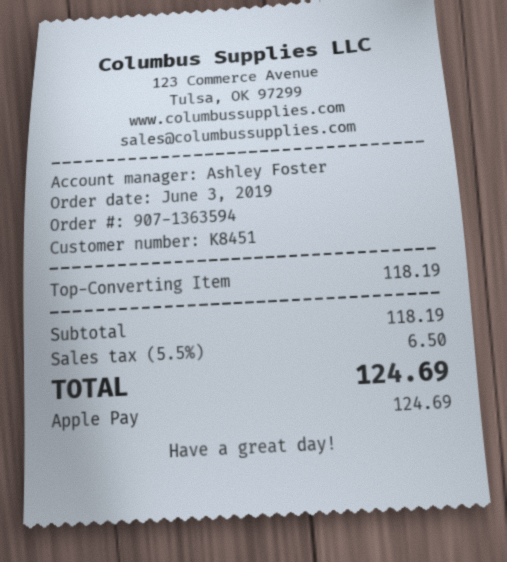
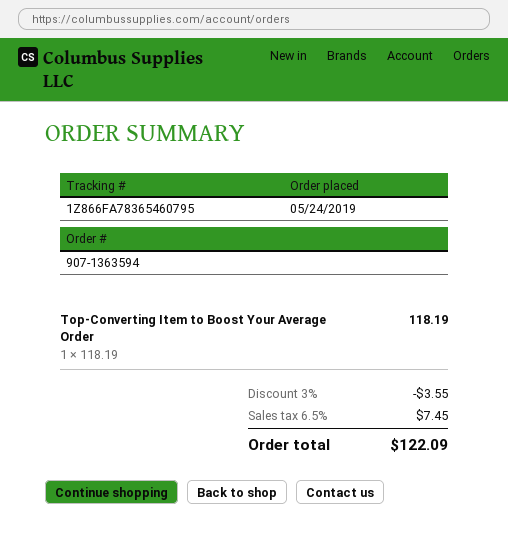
order date: 2019-06-03 -> 2019-05-24
discount: none -> 3% = 3.55
tax: 5.5% = 6.50 -> 6.5% = 7.45
total: 124.69 -> 122.09

